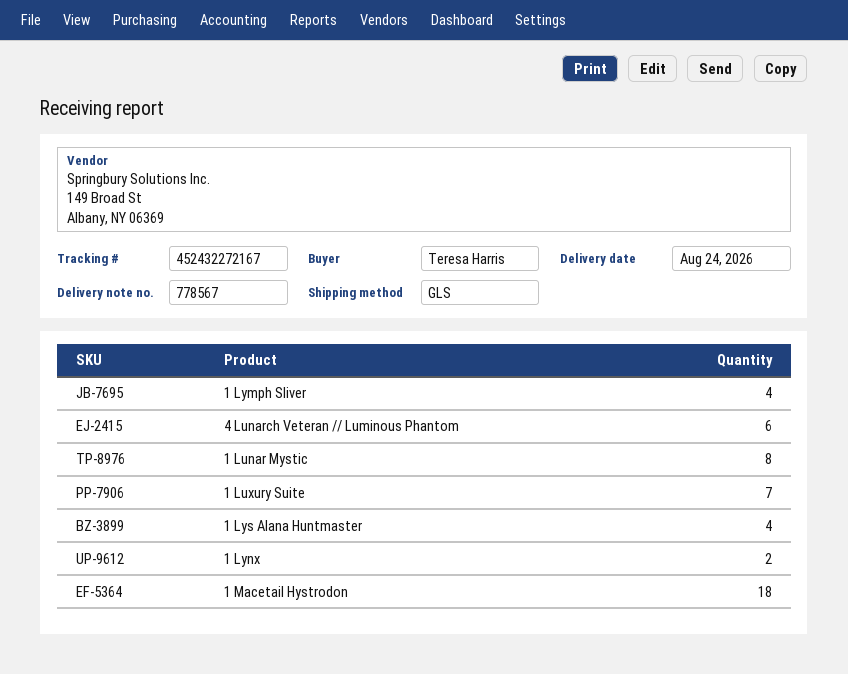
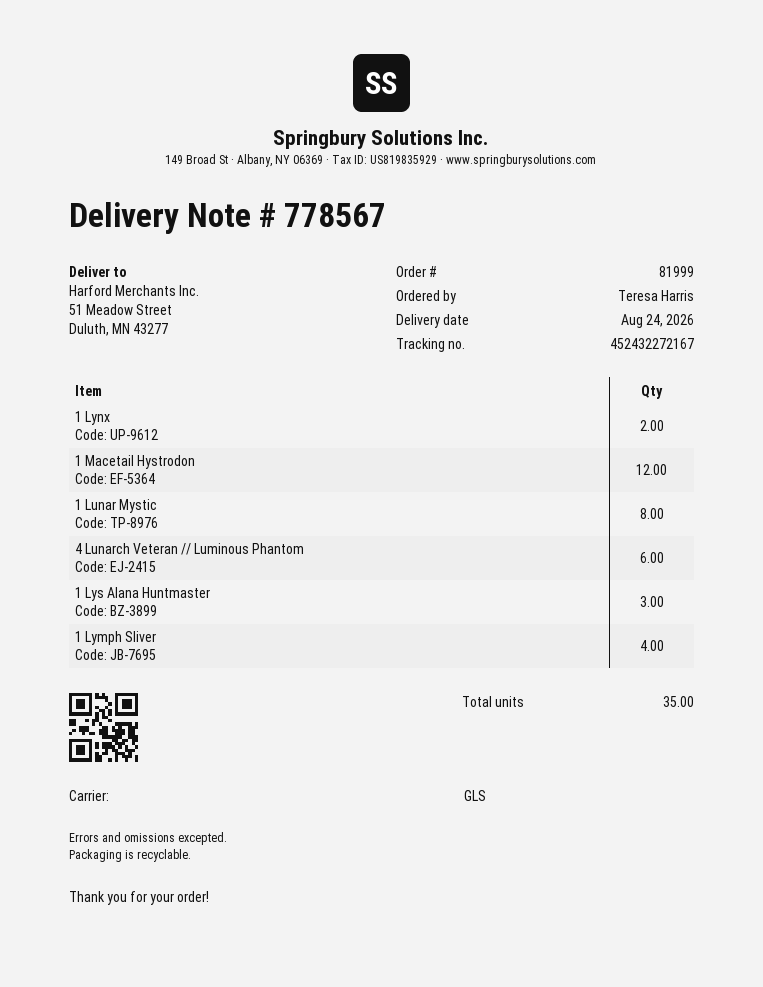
1 Luxury Suite: 7 -> none
1 Lys Alana Huntmaster: 4 -> 3
1 Macetail Hystrodon: 18 -> 12

